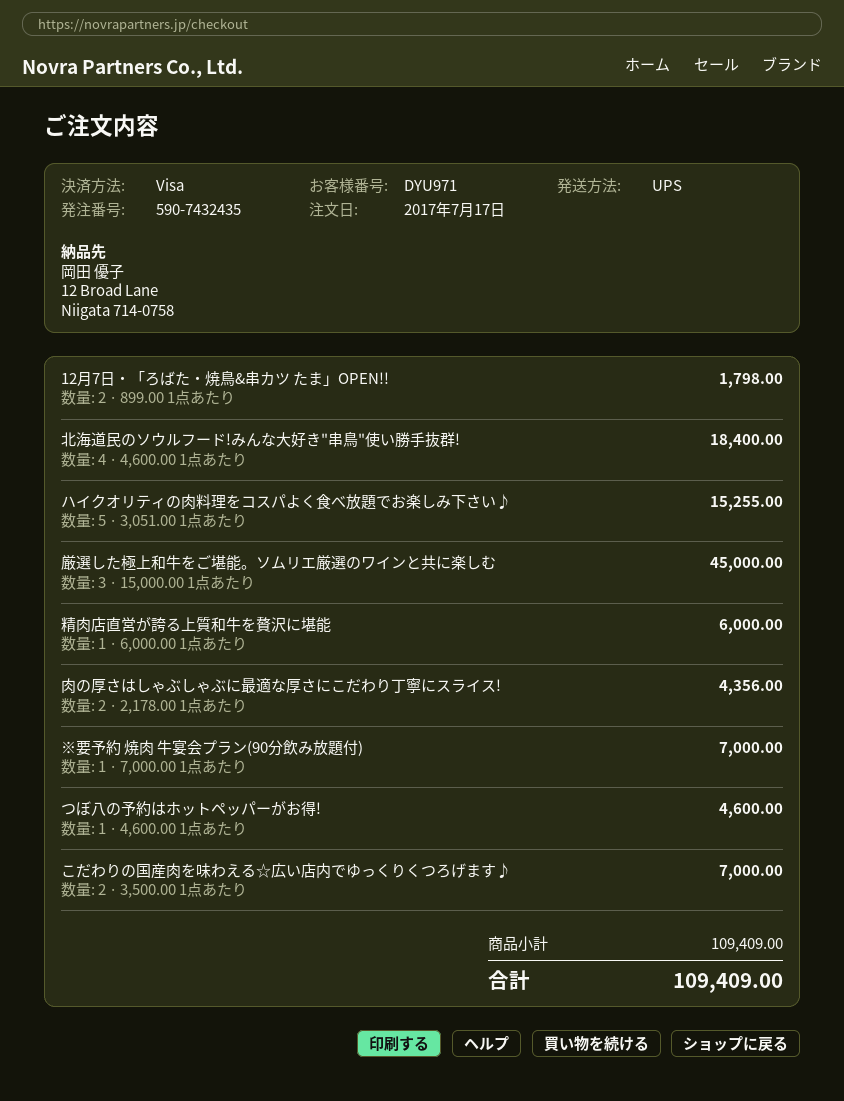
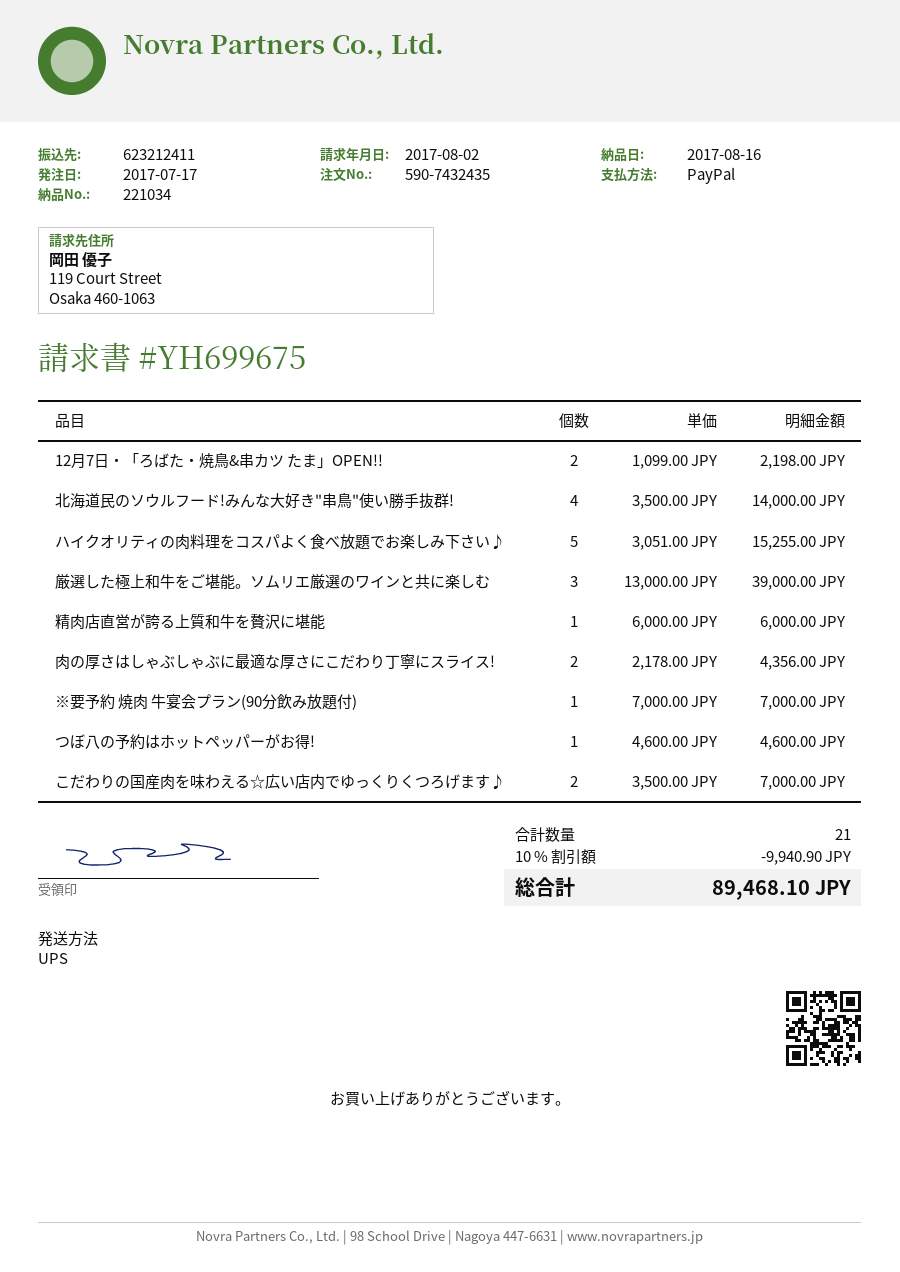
payment method: Visa -> PayPal
12月7日・「ろばた・焼鳥&串カツ たま」OPEN!!: 2 x 899.00 = 1798.00 -> 2 x 1099.00 = 2198.00
北海道民のソウルフード!みんな大好き"串鳥"使い勝手抜群!: 4 x 4600.00 = 18400.00 -> 4 x 3500.00 = 14000.00
厳選した極上和牛をご堪能。ソムリエ厳選のワインと共に楽しむ: 3 x 15000.00 = 45000.00 -> 3 x 13000.00 = 39000.00
discount: none -> 10% = 9940.90
total: 109409.00 -> 89468.10

